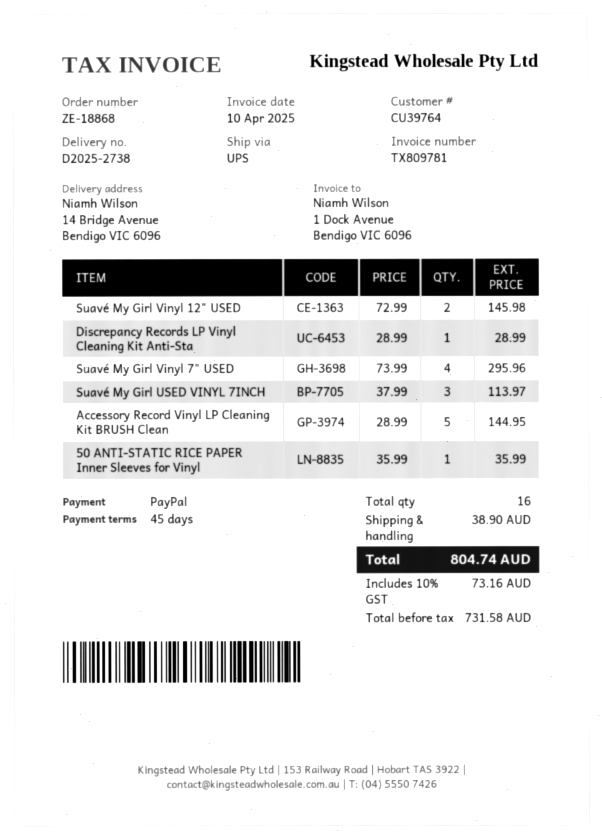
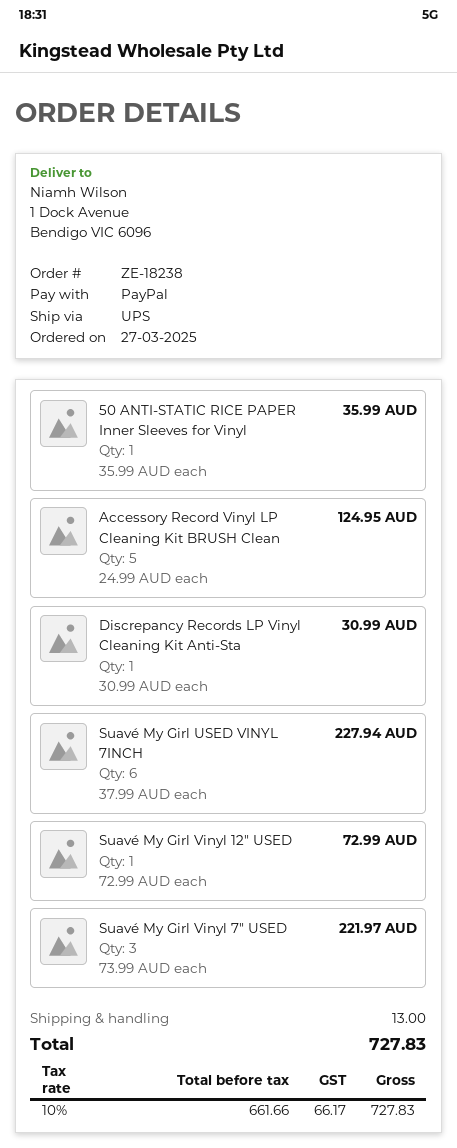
order number: ZE-18868 -> ZE-18238
ship to: 14 Bridge Avenue, Bendigo VIC 6096 -> 1 Dock Avenue, Bendigo VIC 6096
Suavé My Girl Vinyl 12" USED: 2 x 72.99 = 145.98 -> 1 x 72.99 = 72.99
Discrepancy Records LP Vinyl Cleaning Kit Anti-Sta: 1 x 28.99 = 28.99 -> 1 x 30.99 = 30.99
Suavé My Girl Vinyl 7" USED: 4 x 73.99 = 295.96 -> 3 x 73.99 = 221.97
Suavé My Girl USED VINYL 7INCH: 3 x 37.99 = 113.97 -> 6 x 37.99 = 227.94
Accessory Record Vinyl LP Cleaning Kit BRUSH Clean: 5 x 28.99 = 144.95 -> 5 x 24.99 = 124.95
shipping: 38.90 -> 13.00
net: 731.58 -> 661.66
tax: 10% = 73.16 -> 10% = 66.17
total: 804.74 -> 727.83

